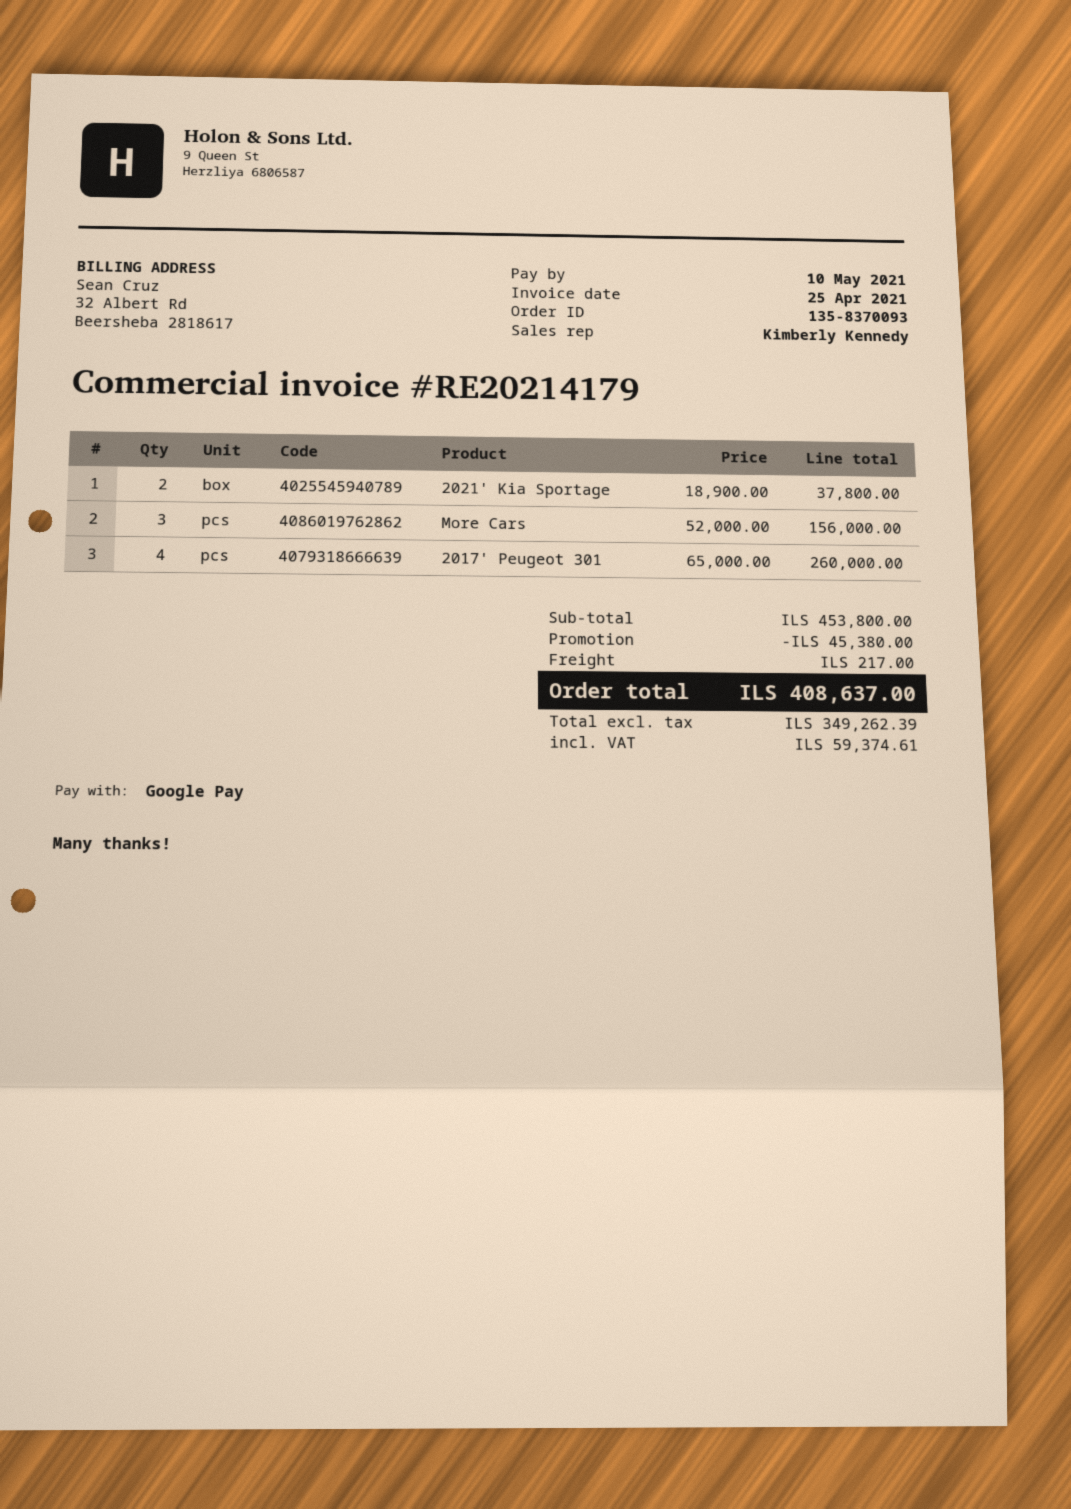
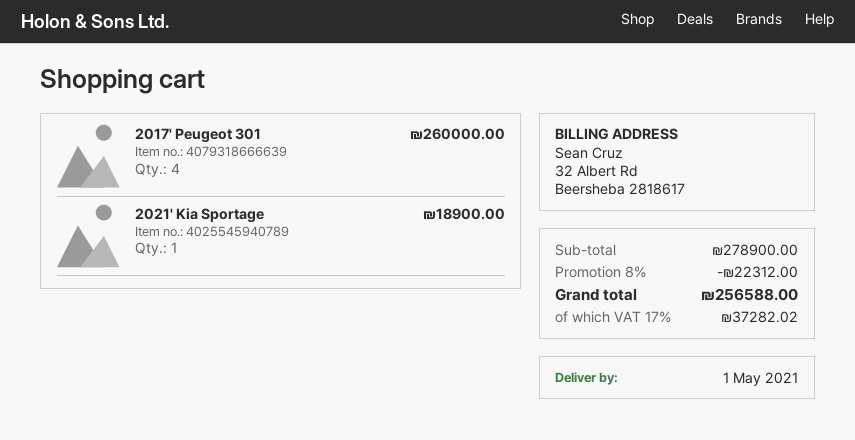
2021' Kia Sportage: 2 for 37800.00 -> 1 for 18900.00
More Cars: 3 for 156000.00 -> none
subtotal: 453800.00 -> 278900.00
discount: 45380.00 -> 22312.00
shipping: 217.00 -> none
tax: 59374.61 -> 37282.02
total: 408637.00 -> 256588.00

